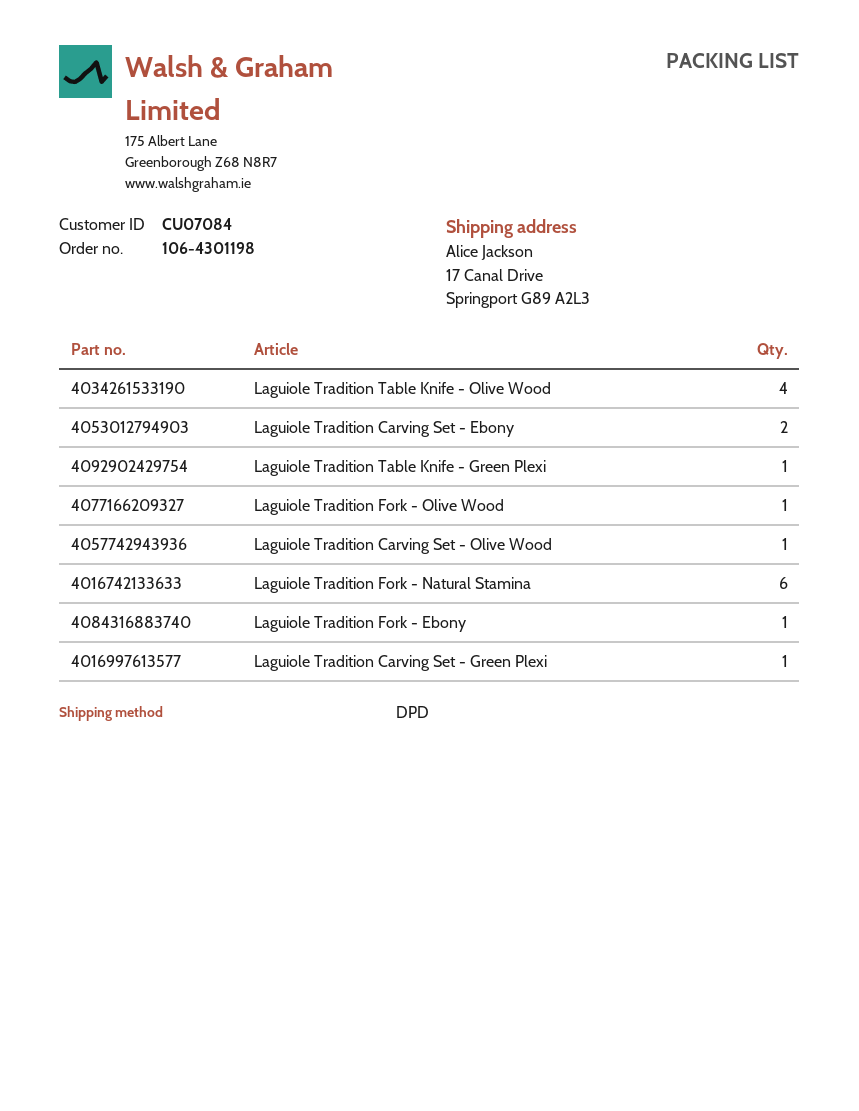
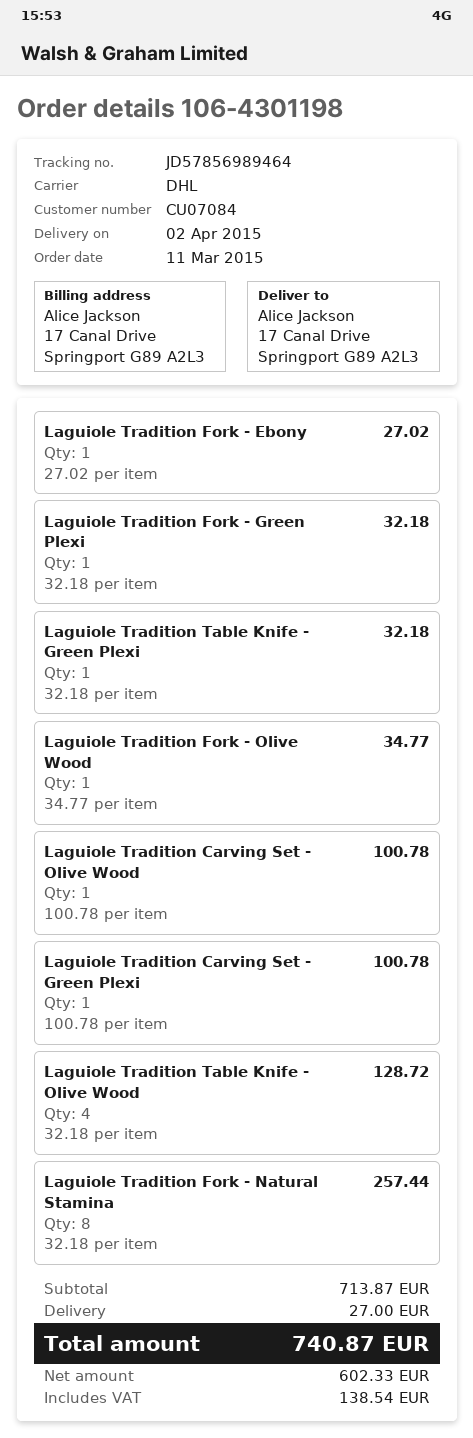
shipping method: DPD -> DHL
Laguiole Tradition Carving Set - Ebony: 2 -> none
Laguiole Tradition Fork - Natural Stamina: 6 -> 8
Laguiole Tradition Fork - Green Plexi: none -> 1

